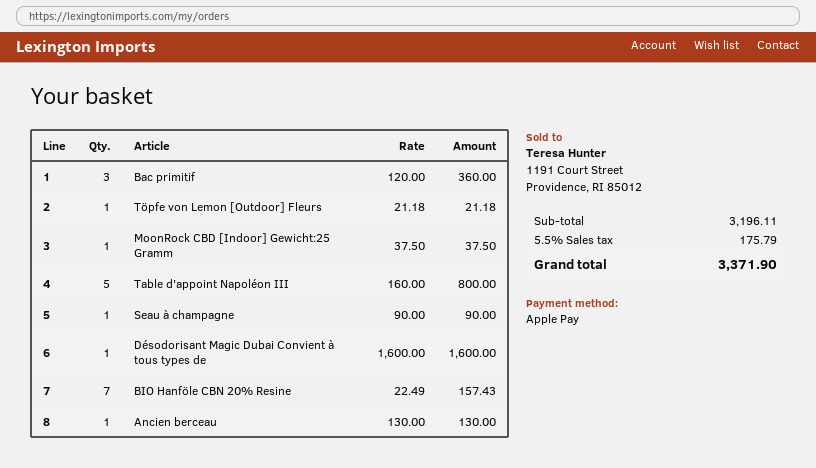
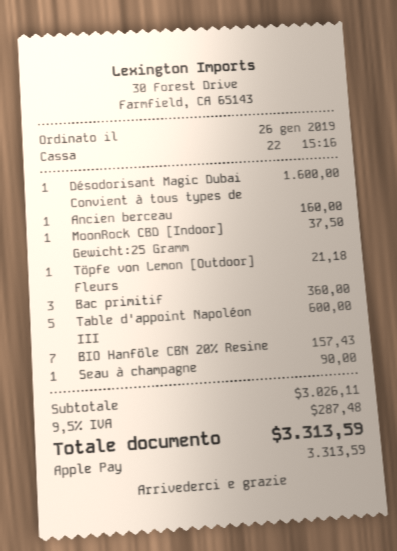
Table d'appoint Napoléon III: 5 for 800.00 -> 5 for 600.00
Ancien berceau: 1 for 130.00 -> 1 for 160.00
subtotal: 3196.11 -> 3026.11
tax: 5.5% = 175.79 -> 9.5% = 287.48
total: 3371.90 -> 3313.59

